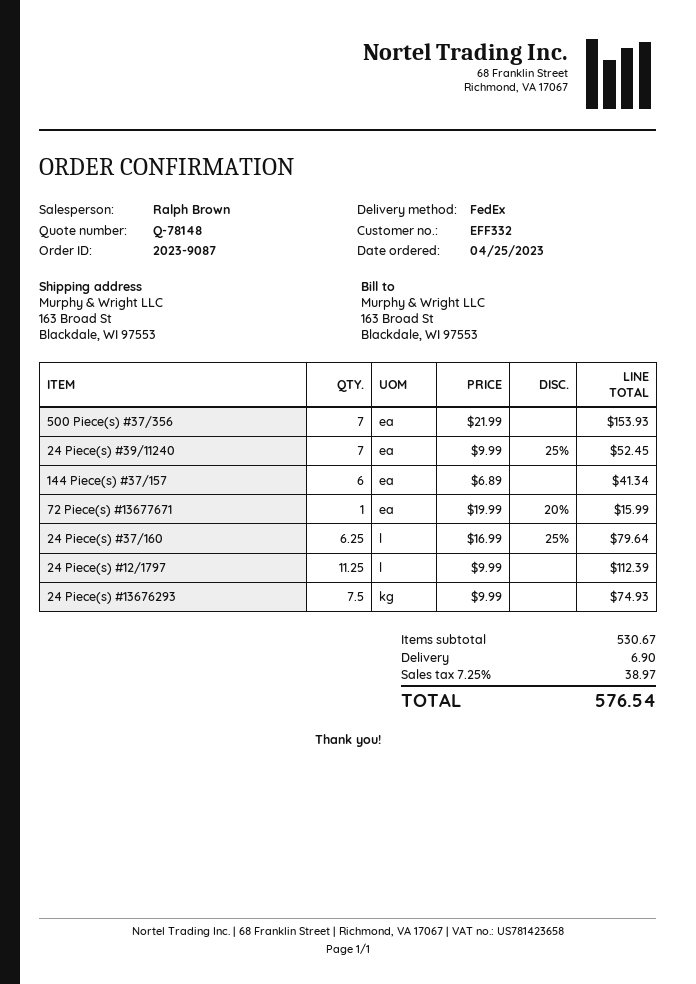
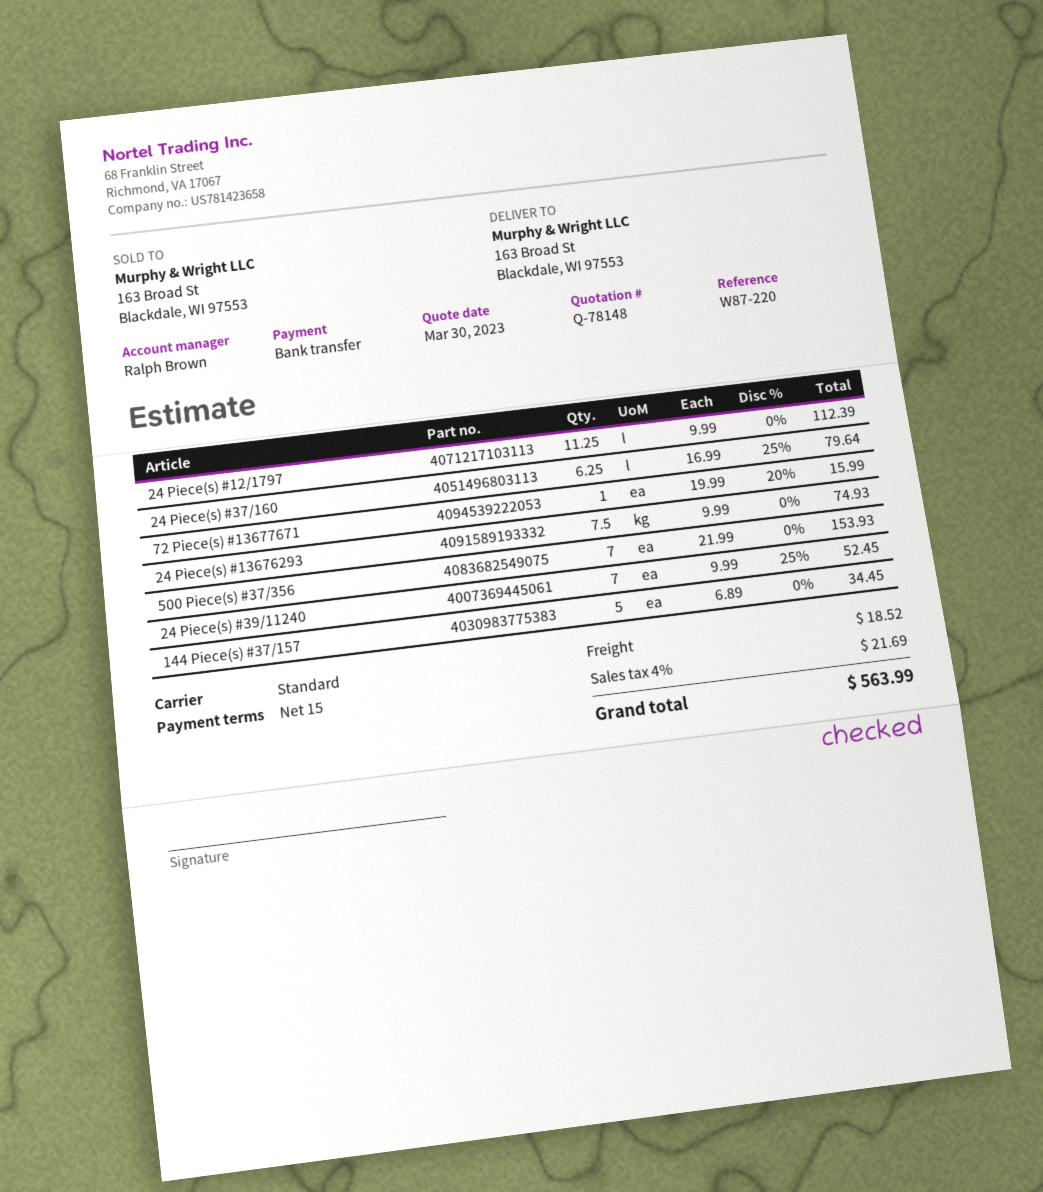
shipping method: FedEx -> standard
144 Piece(s) #37/157: 6 x 6.89 = 41.34 -> 5 x 6.89 = 34.45
shipping: 6.90 -> 18.52
tax: 7.25% = 38.97 -> 4% = 21.69
total: 576.54 -> 563.99

